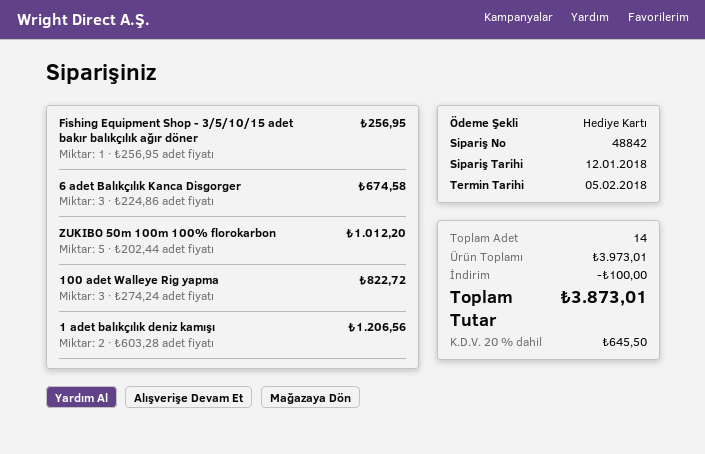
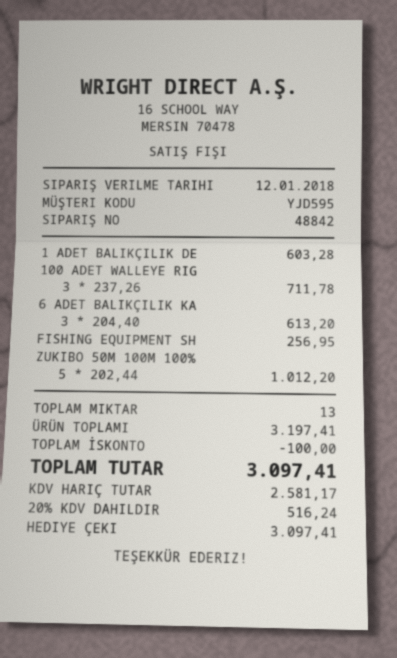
6 adet Balıkçılık Kanca Disgorger: 3 x 224.86 = 674.58 -> 3 x 204.40 = 613.20
100 adet Walleye Rig yapma: 3 x 274.24 = 822.72 -> 3 x 237.26 = 711.78
1 adet balıkçılık deniz kamışı: 2 x 603.28 = 1206.56 -> 1 x 603.28 = 603.28
total quantity: 14 -> 13
subtotal: 3973.01 -> 3197.41
tax: 20% = 645.50 -> 20% = 516.24
total: 3873.01 -> 3097.41

